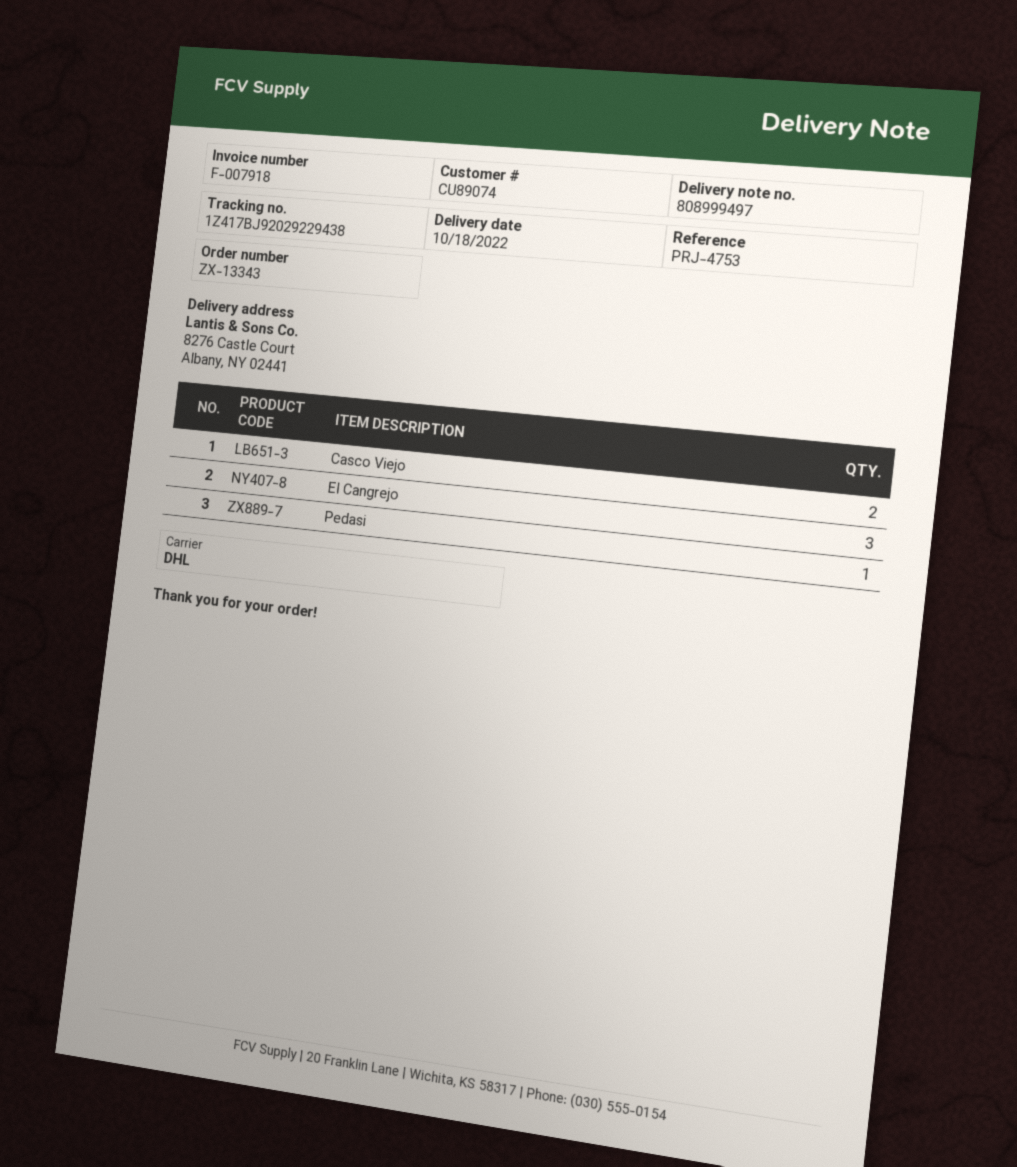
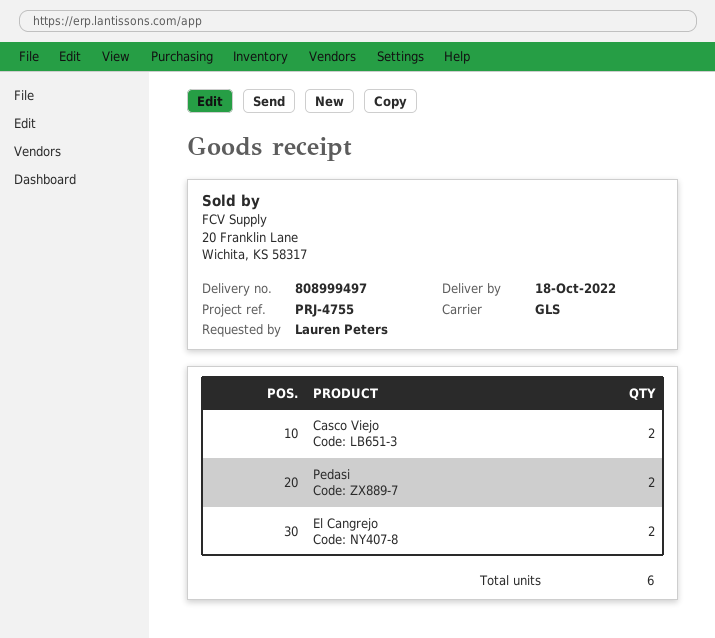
reference: PRJ-4753 -> PRJ-4755
shipping method: DHL -> GLS
El Cangrejo: 3 -> 2
Pedasi: 1 -> 2

